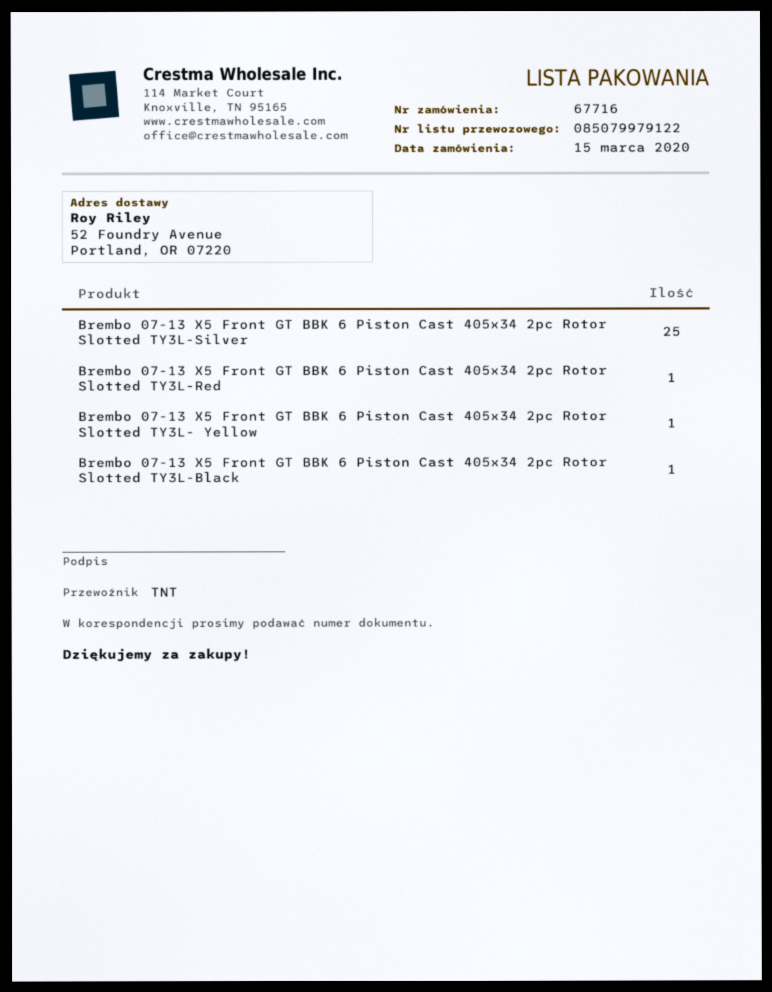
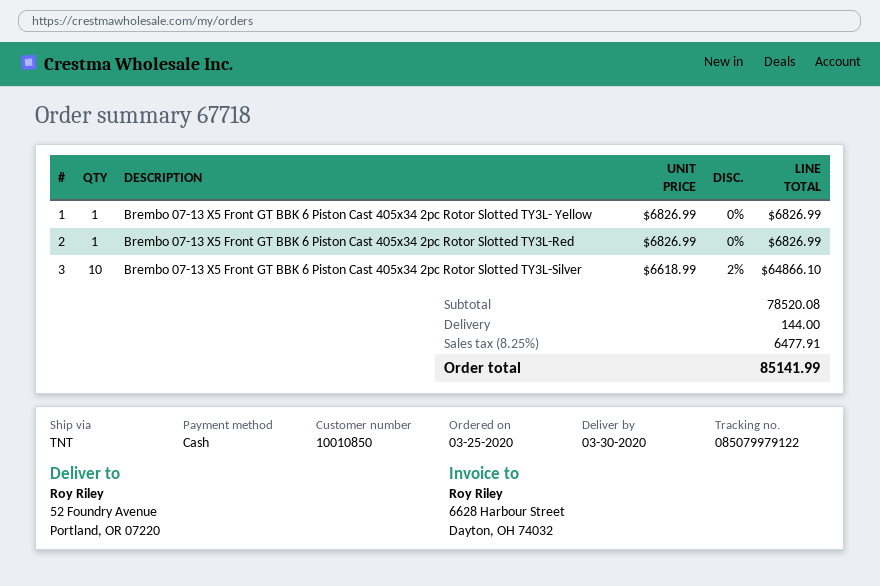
order number: 67716 -> 67718
order date: 2020-03-15 -> 2020-03-25
Brembo 07-13 X5 Front GT BBK 6 Piston Cast 405x34 2pc Rotor Slotted TY3L-Silver: 25 -> 10
Brembo 07-13 X5 Front GT BBK 6 Piston Cast 405x34 2pc Rotor Slotted TY3L-Black: 1 -> none

